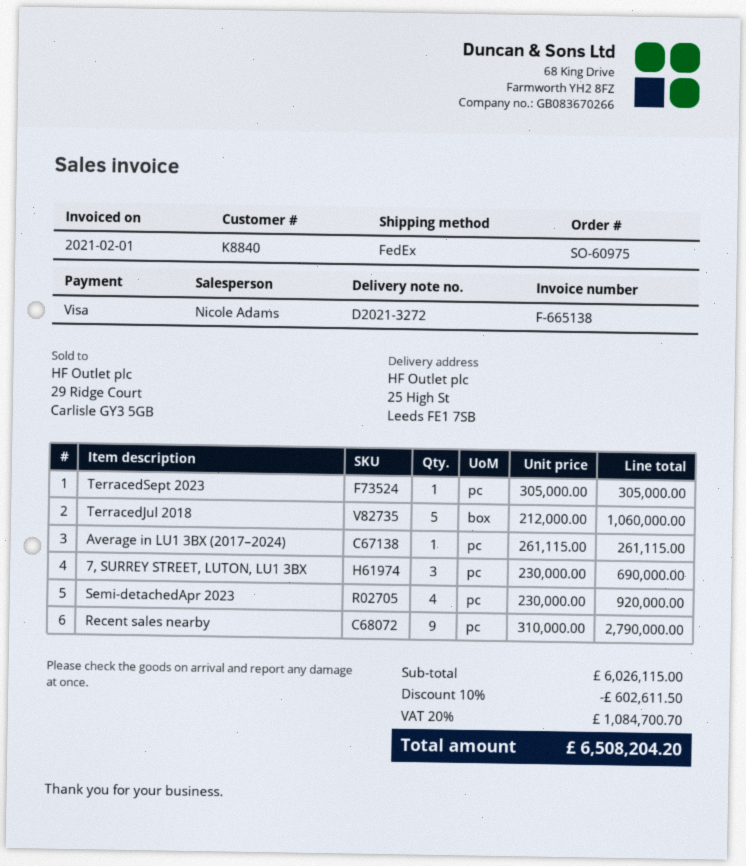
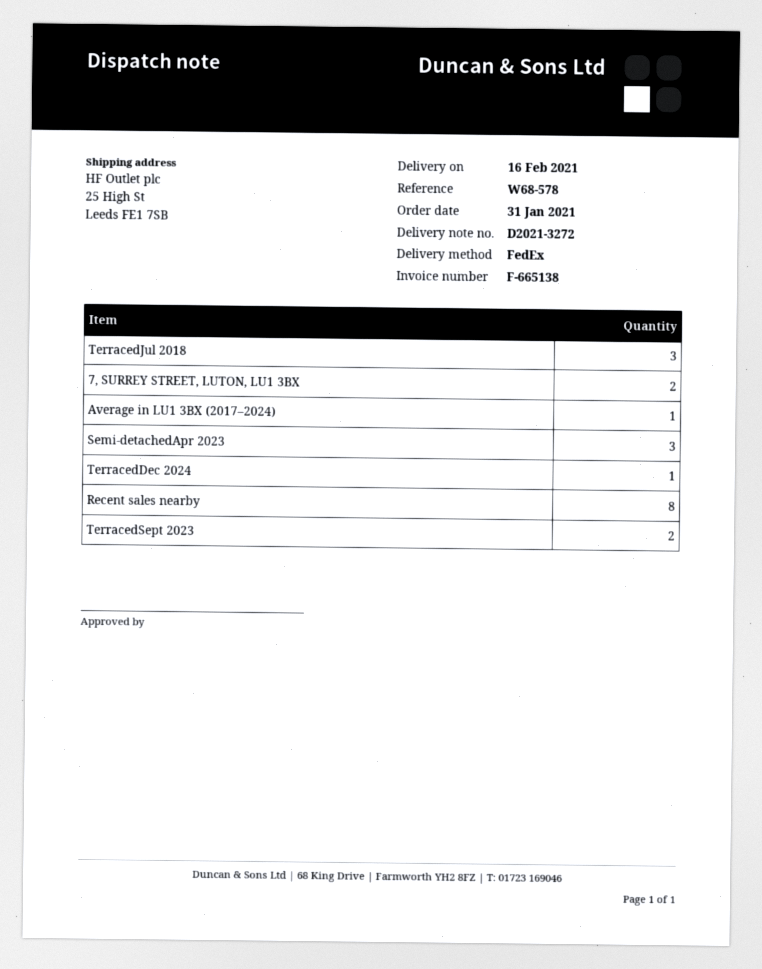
TerracedSept 2023: 1 -> 2
TerracedJul 2018: 5 -> 3
7, SURREY STREET, LUTON, LU1 3BX: 3 -> 2
Semi-detachedApr 2023: 4 -> 3
Recent sales nearby: 9 -> 8
TerracedDec 2024: none -> 1

